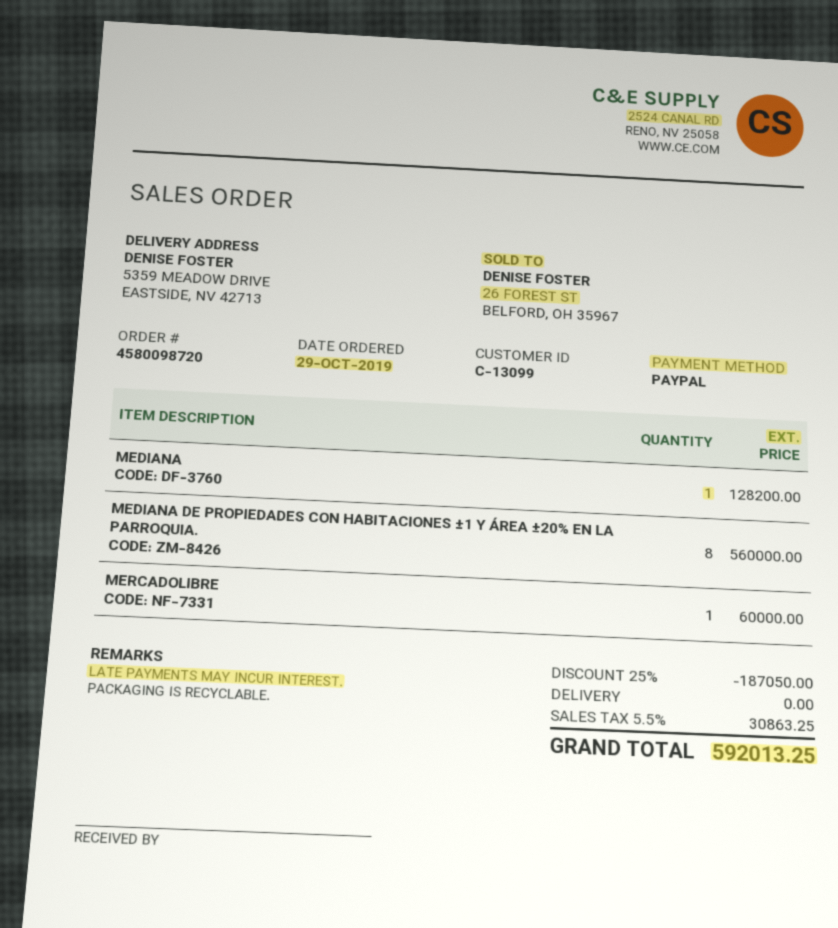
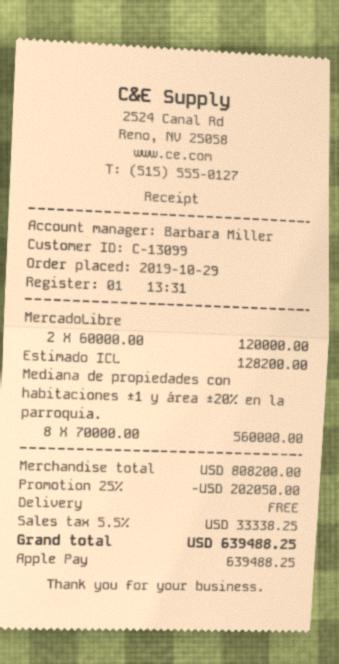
payment method: PayPal -> Apple Pay
MEDIANA: 1 for 128200.00 -> none
MERCADOLIBRE: 1 for 60000.00 -> 2 for 120000.00
Estimado ICL: none -> 1 for 128200.00
discount: 25% = 187050.00 -> 25% = 202050.00
tax: 5.5% = 30863.25 -> 5.5% = 33338.25
total: 592013.25 -> 639488.25

